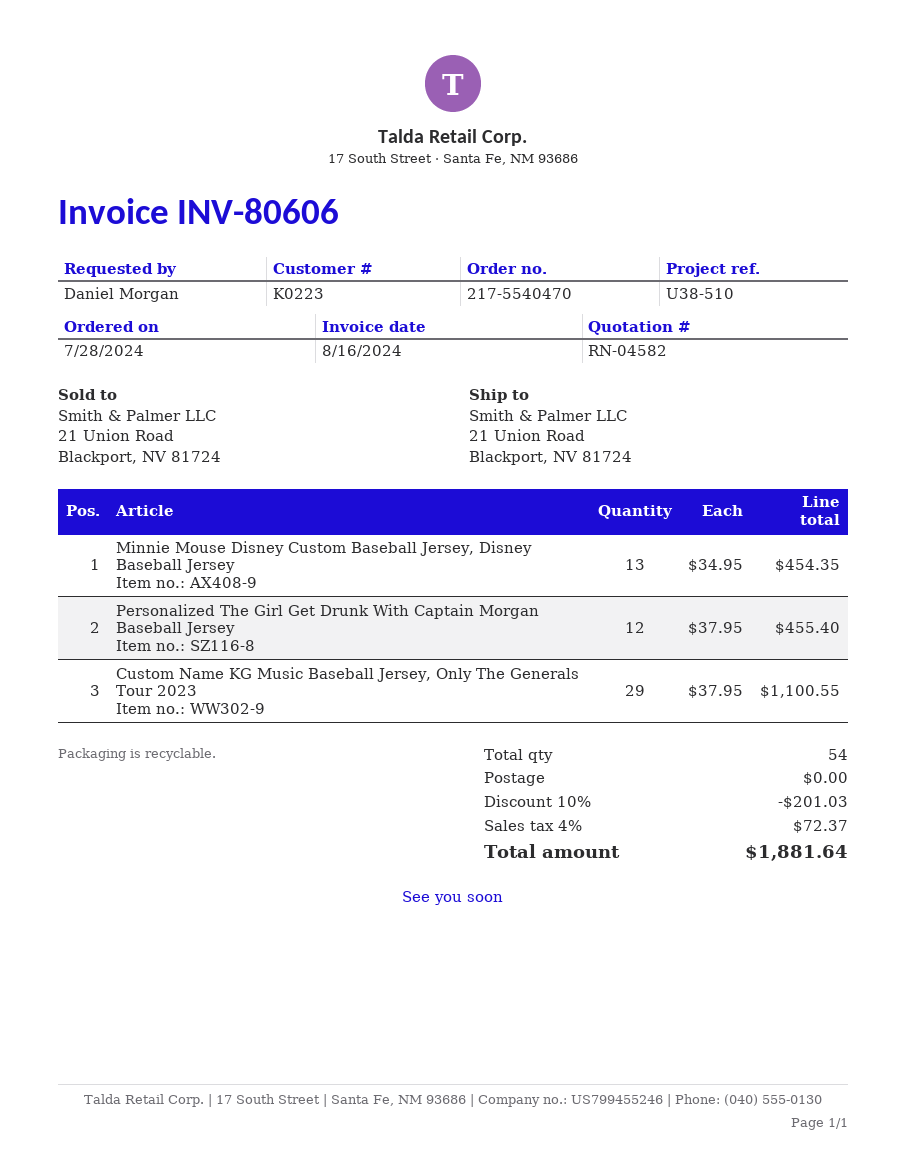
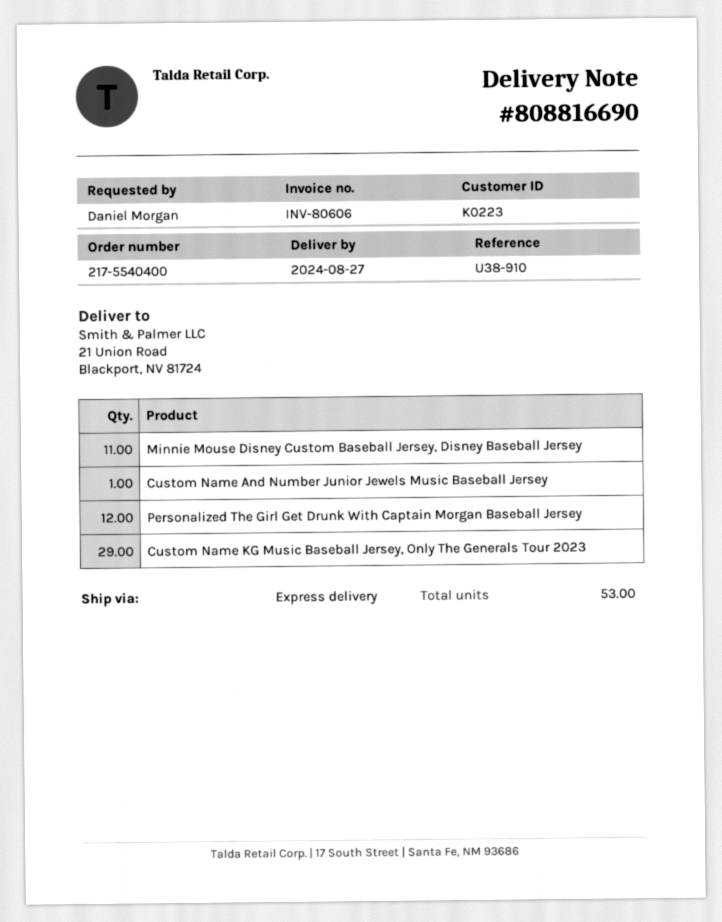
order number: 217-5540470 -> 217-5540400
reference: U38-510 -> U38-910
Minnie Mouse Disney Custom Baseball Jersey, Disney Baseball Jersey: 13 -> 11
Custom Name And Number Junior Jewels Music Baseball Jersey: none -> 1
total quantity: 54 -> 53

